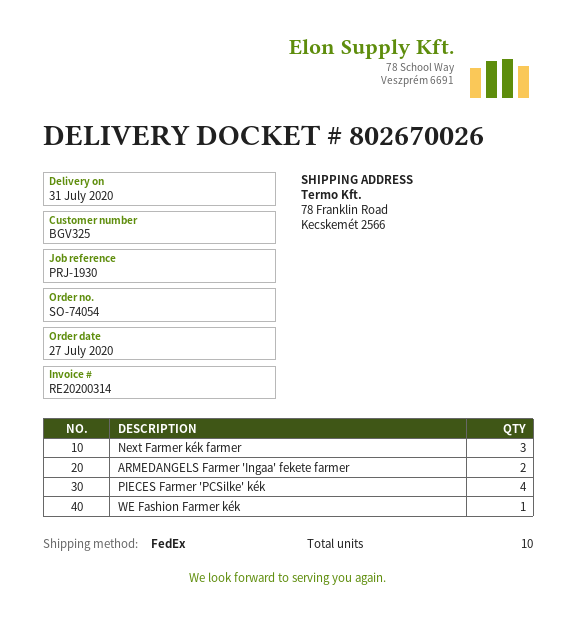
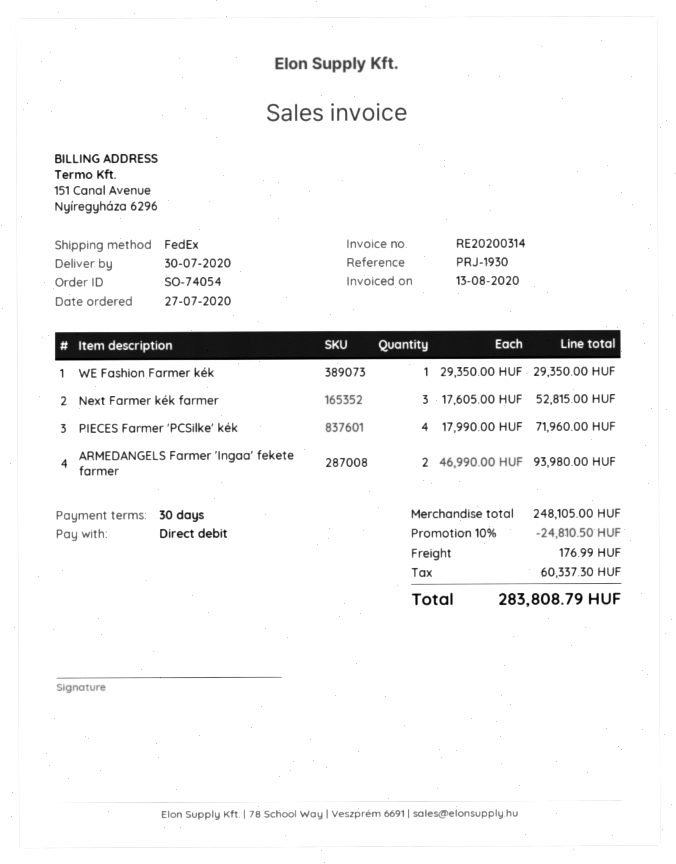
delivery date: 2020-07-31 -> 2020-07-30

